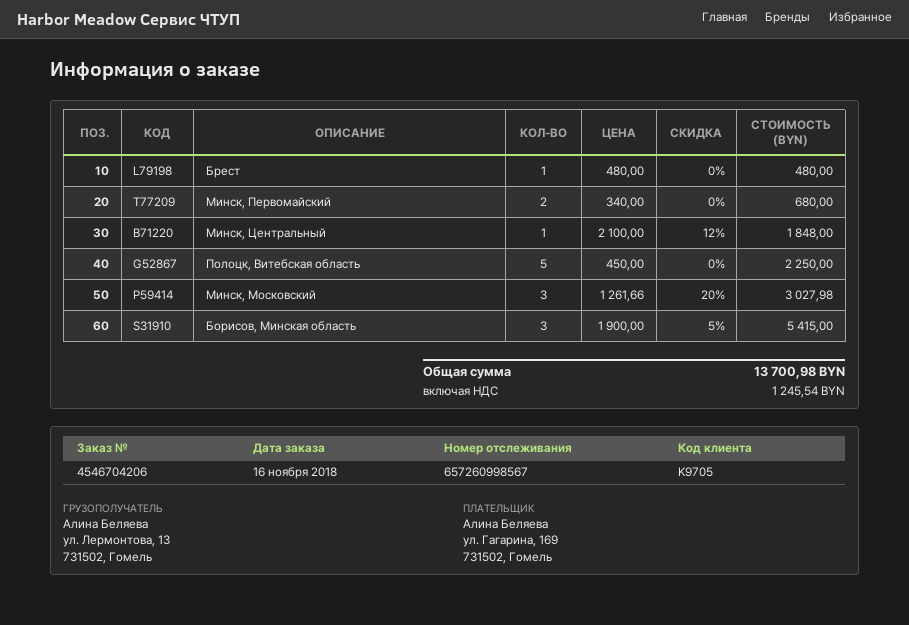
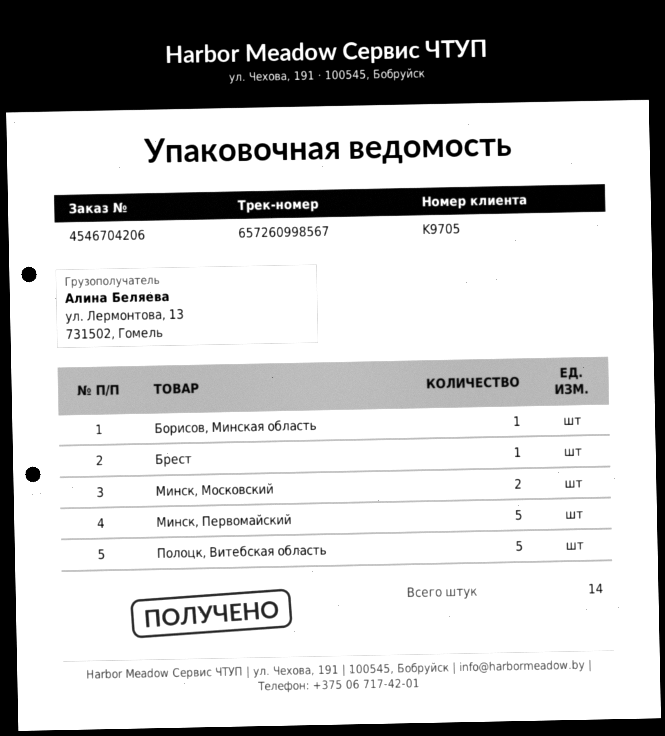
Минск, Первомайский: 2 -> 5
Минск, Центральный: 1 -> none
Минск, Московский: 3 -> 2
Борисов, Минская область: 3 -> 1

